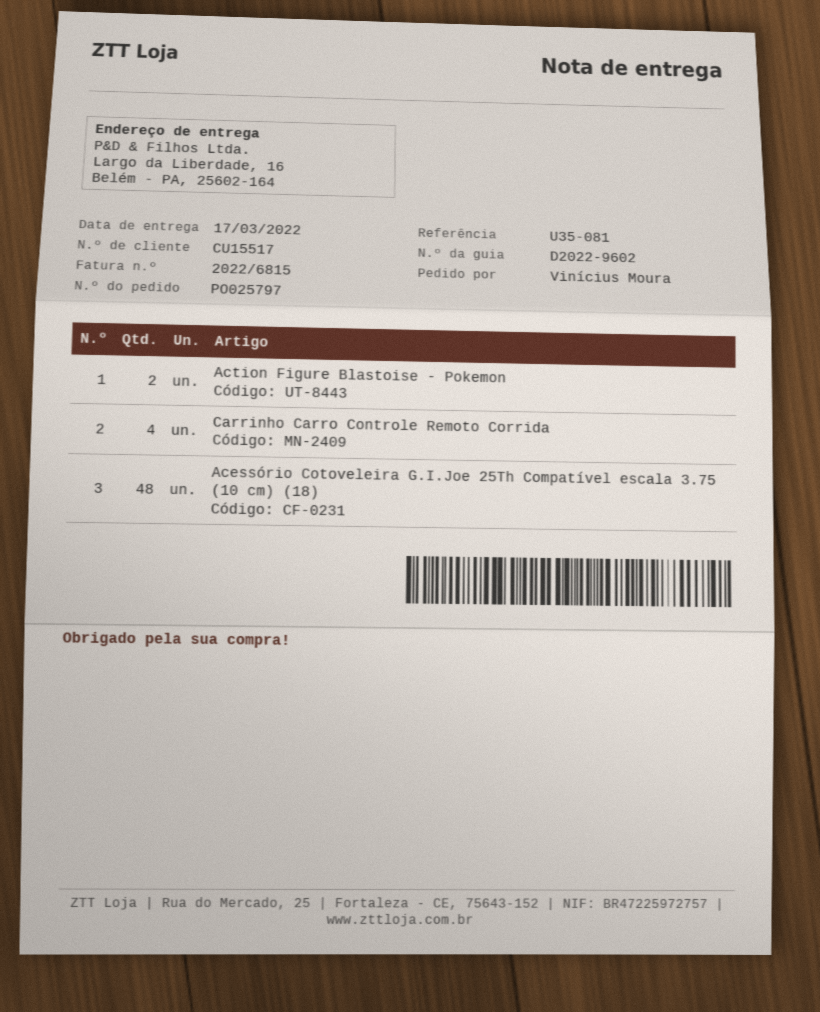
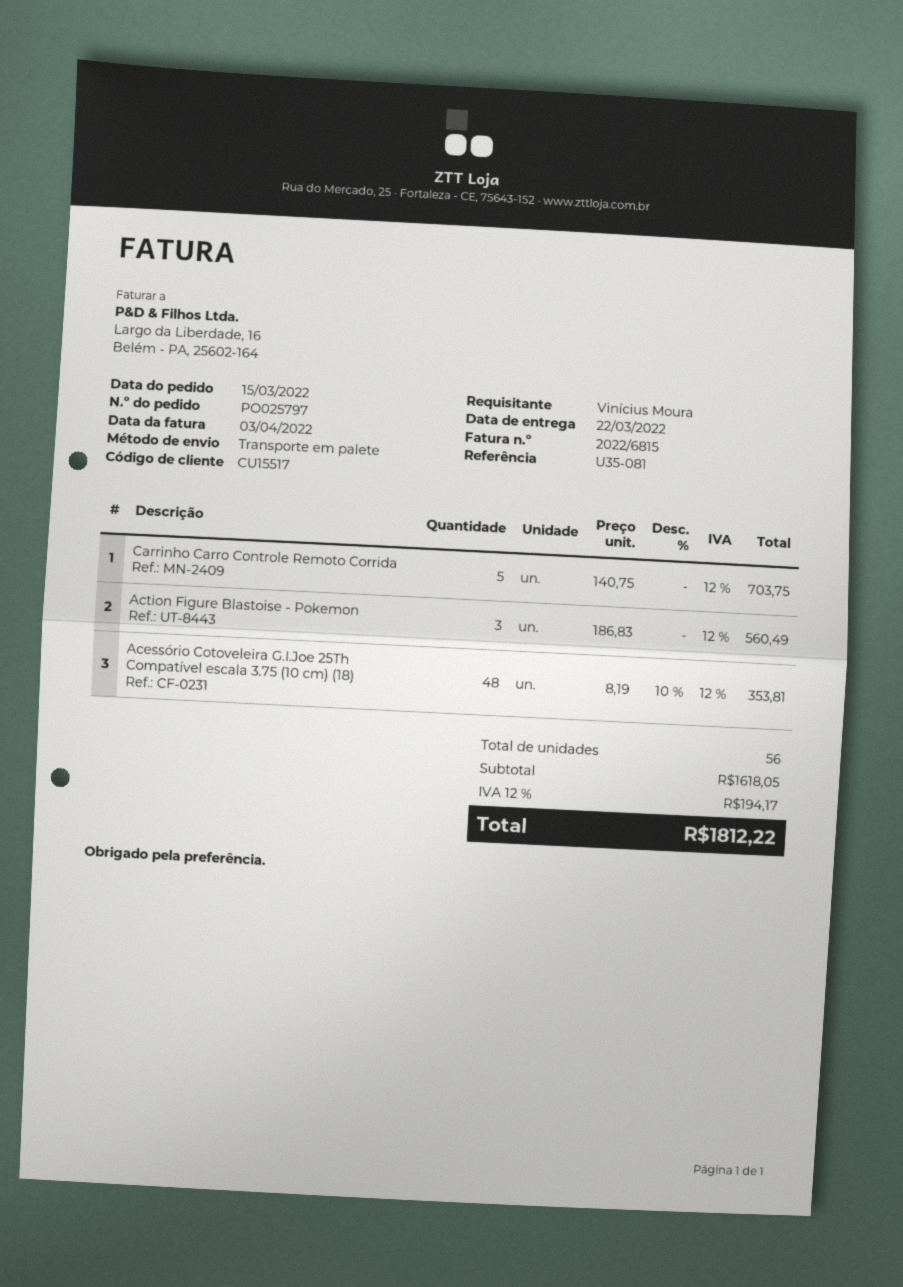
delivery date: 2022-03-17 -> 2022-03-22
Action Figure Blastoise - Pokemon: 2 -> 3
Carrinho Carro Controle Remoto Corrida: 4 -> 5

